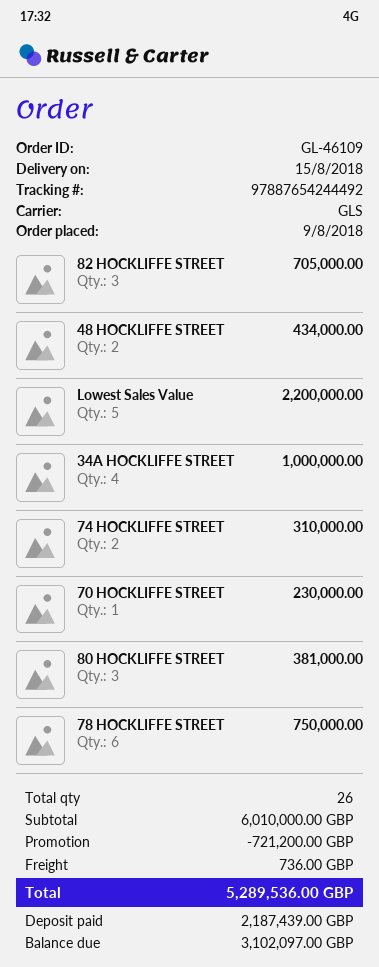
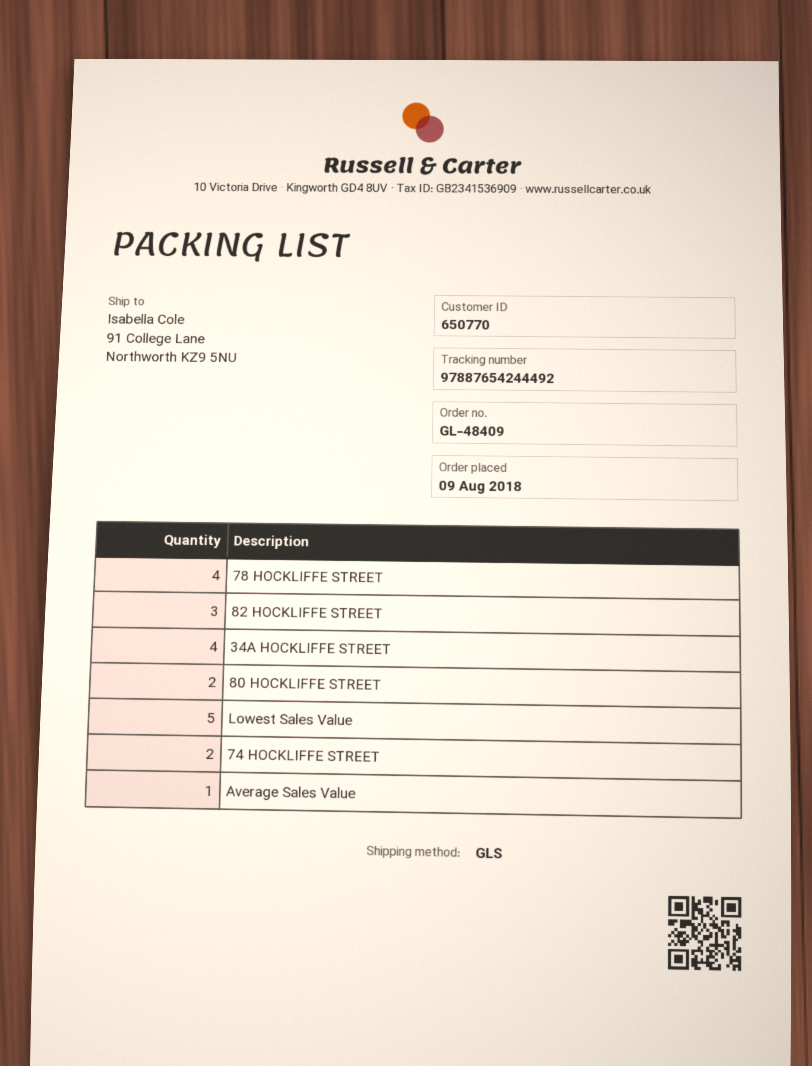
order number: GL-46109 -> GL-48409
48 HOCKLIFFE STREET: 2 -> none
70 HOCKLIFFE STREET: 1 -> none
80 HOCKLIFFE STREET: 3 -> 2
78 HOCKLIFFE STREET: 6 -> 4
Average Sales Value: none -> 1

